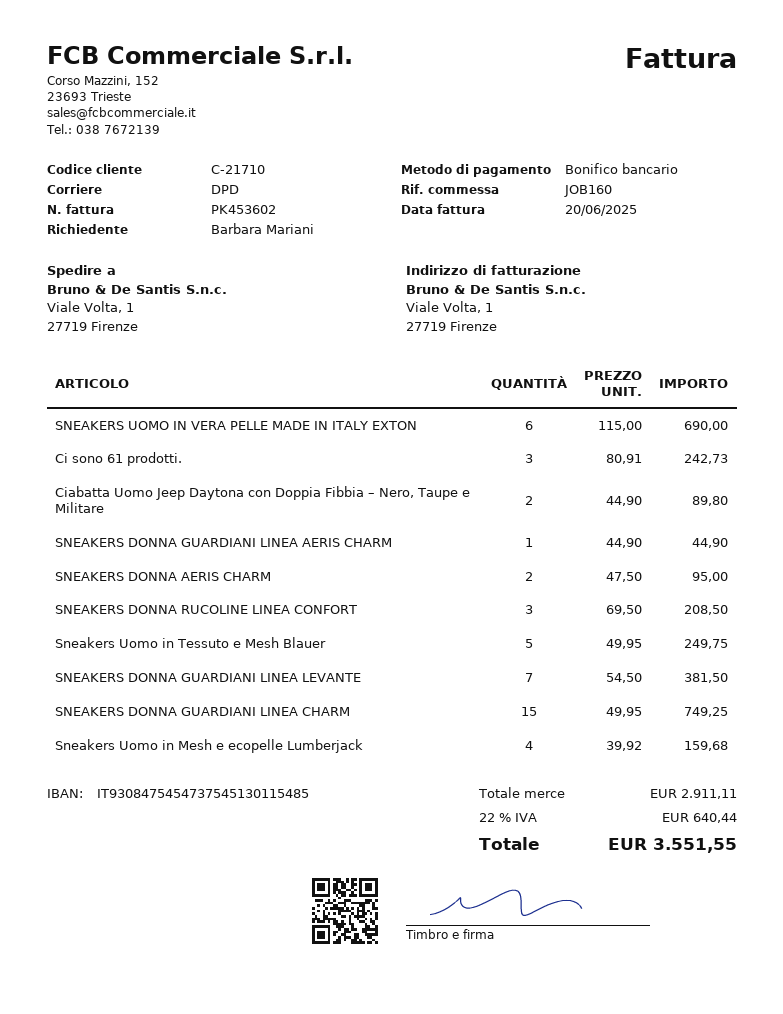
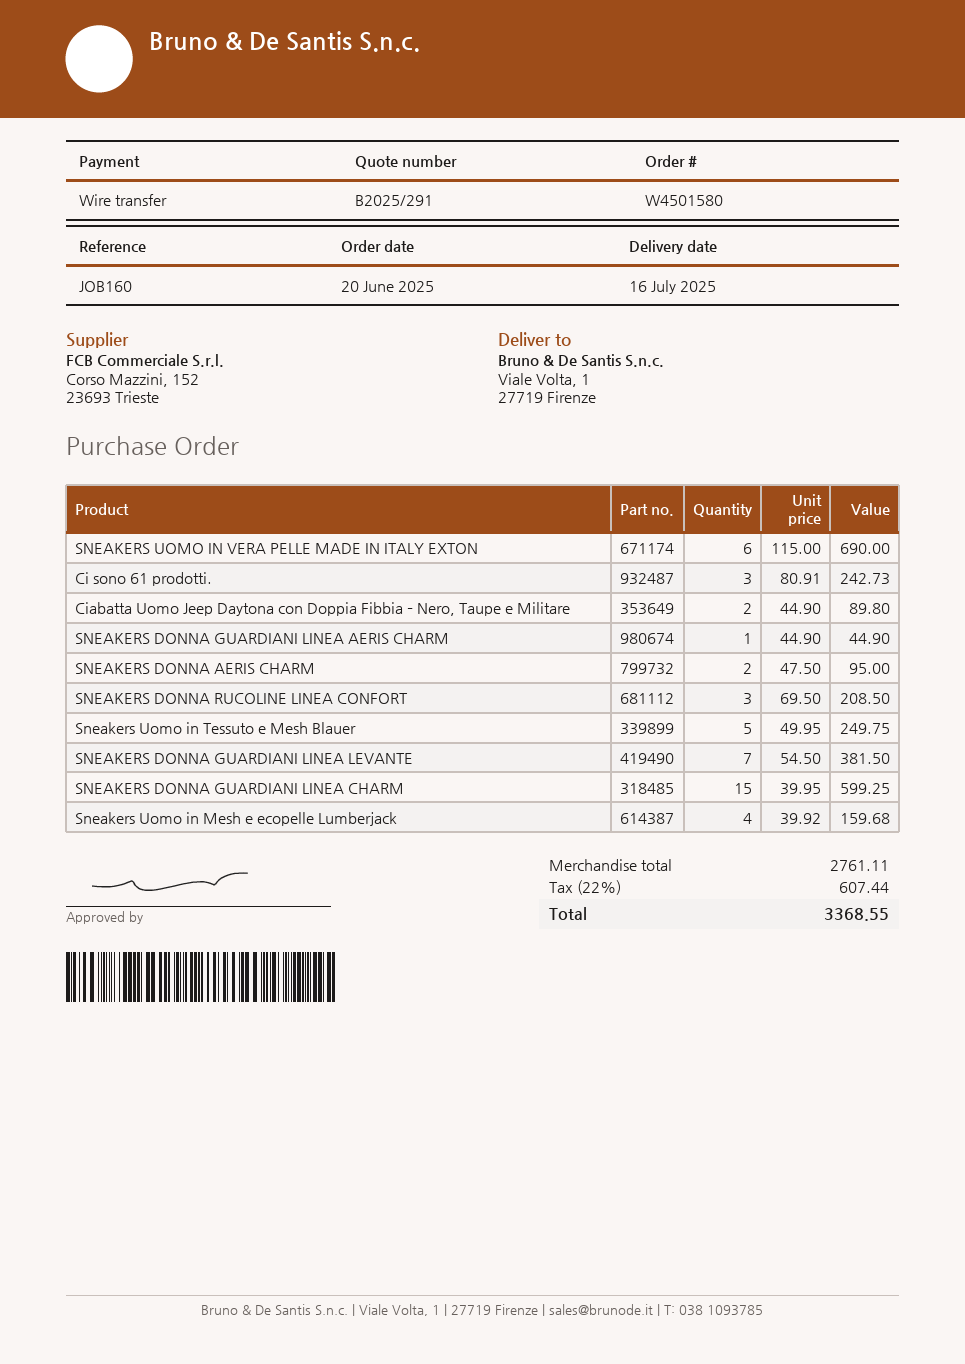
SNEAKERS DONNA GUARDIANI LINEA CHARM: 15 x 49.95 = 749.25 -> 15 x 39.95 = 599.25
subtotal: 2911.11 -> 2761.11
tax: 22% = 640.44 -> 22% = 607.44
total: 3551.55 -> 3368.55

